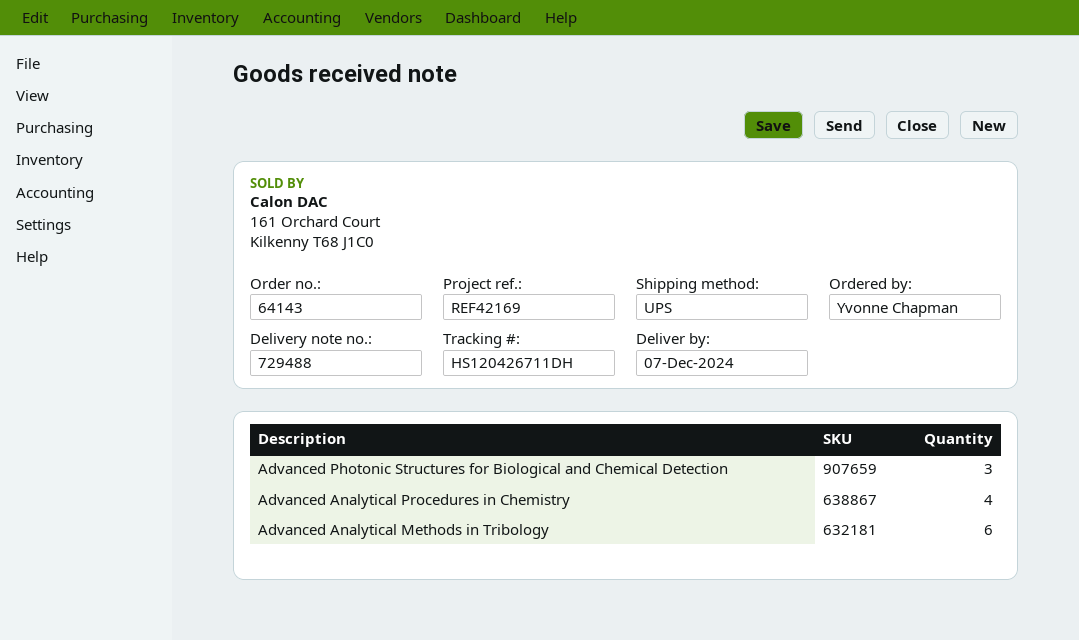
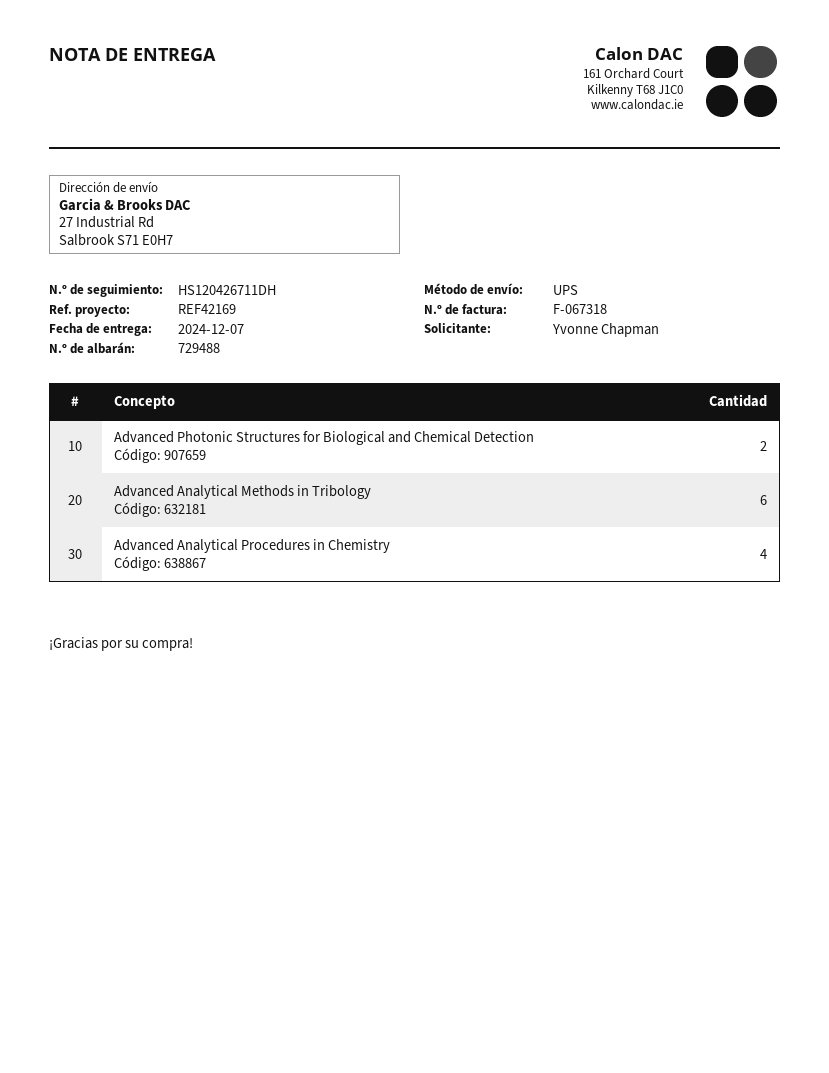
Advanced Photonic Structures for Biological and Chemical Detection: 3 -> 2

